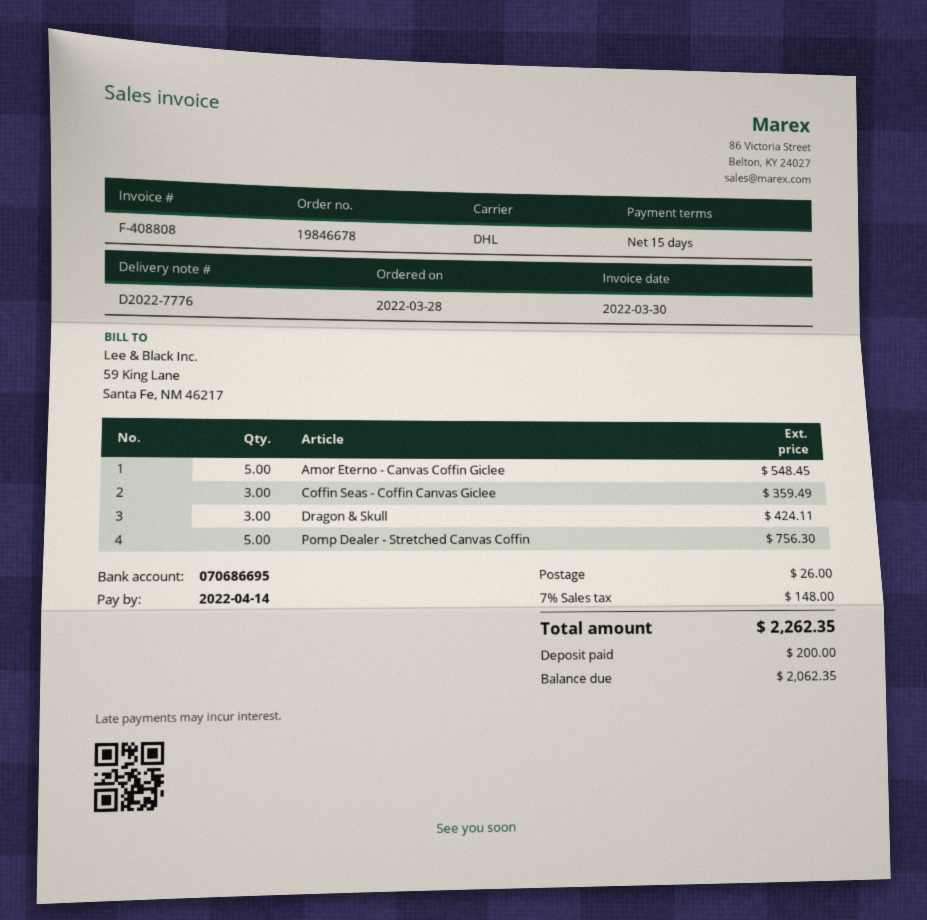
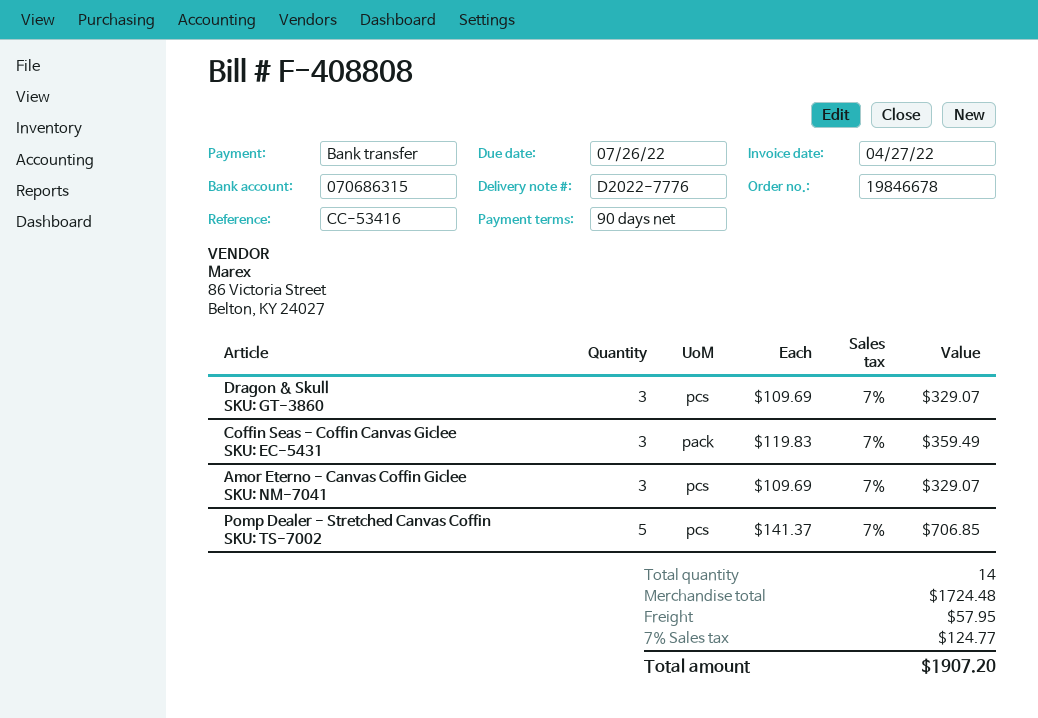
invoice date: 2022-03-30 -> 2022-04-27
payment terms: 15 days -> 90 days
due date: 2022-04-14 -> 2022-07-26
bank account: 070686695 -> 070686315
Amor Eterno - Canvas Coffin Giclee: 5 for 548.45 -> 3 for 329.07
Dragon & Skull: 3 for 424.11 -> 3 for 329.07
Pomp Dealer - Stretched Canvas Coffin: 5 for 756.30 -> 5 for 706.85
shipping: 26.00 -> 57.95
tax: 7% = 148.00 -> 7% = 124.77
total: 2262.35 -> 1907.20

